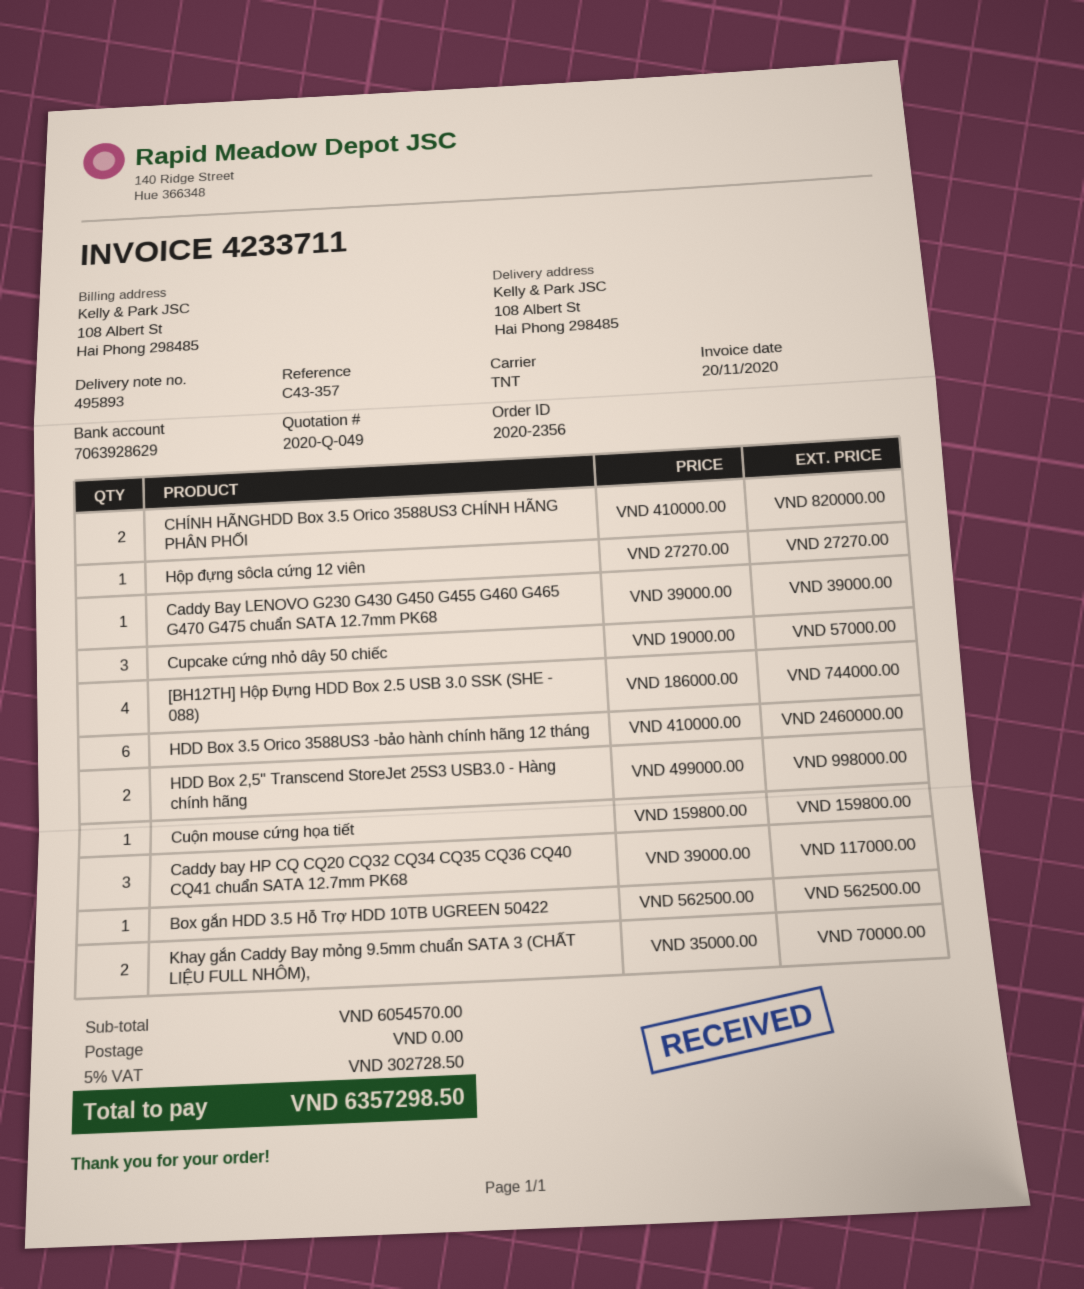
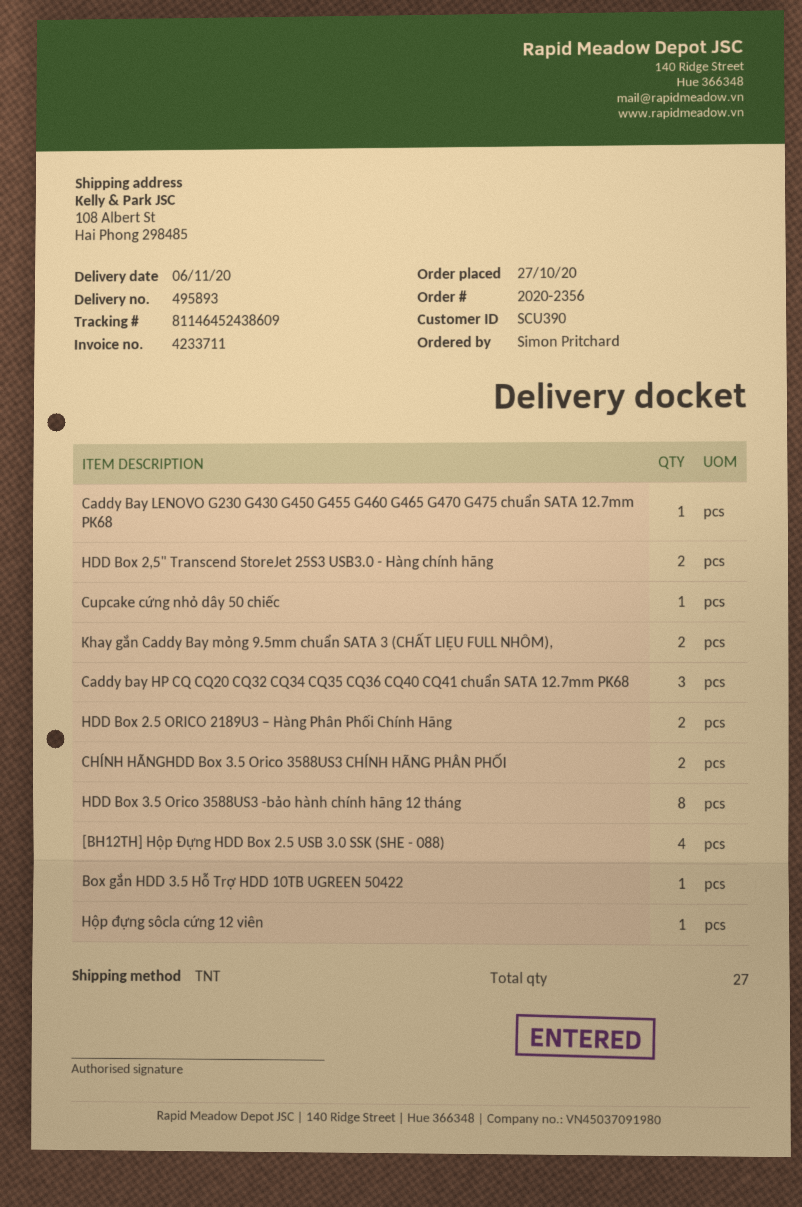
Cupcake cứng nhỏ dây 50 chiếc: 3 -> 1
HDD Box 3.5 Orico 3588US3 -bảo hành chính hãng 12 tháng: 6 -> 8
Cuộn mouse cứng họa tiết: 1 -> none
HDD Box 2.5 ORICO 2189U3 – Hàng Phân Phối Chính Hãng: none -> 2

